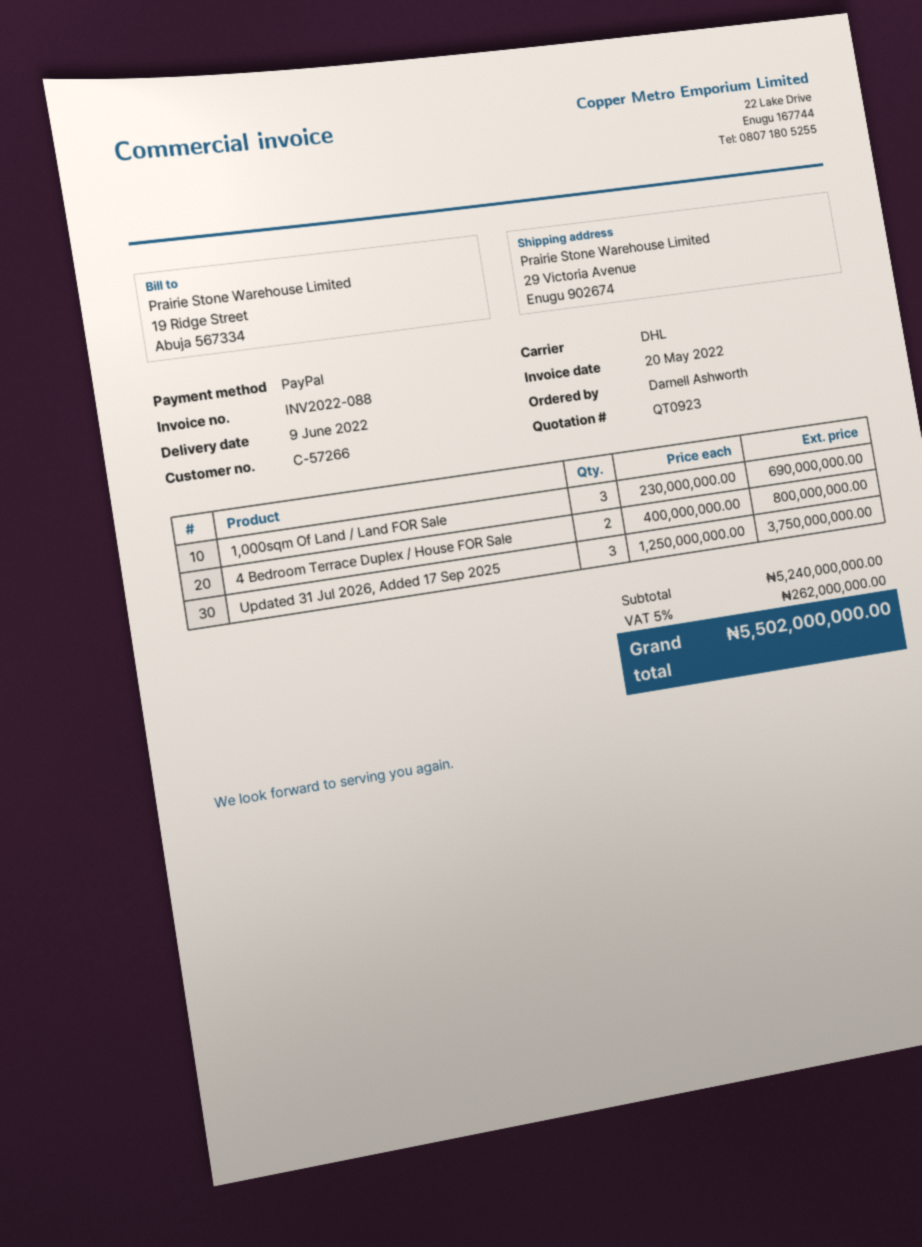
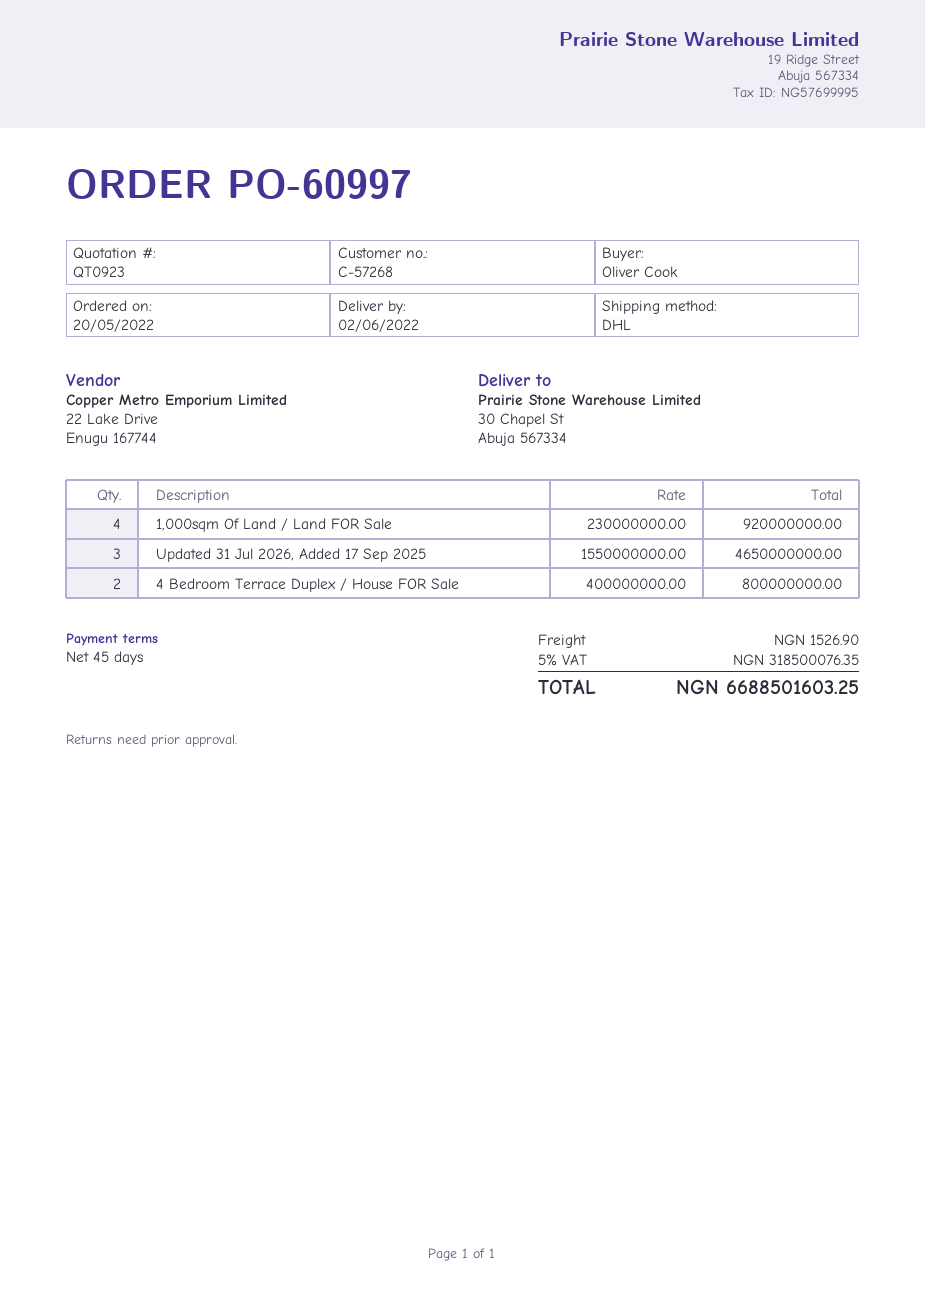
delivery date: 2022-06-09 -> 2022-06-02
customer number: C-57266 -> C-57268
ordered by: Darnell Ashworth -> Oliver Cook
ship to: 29 Victoria Avenue, Enugu 902674 -> 30 Chapel St, Abuja 567334
1,000sqm Of Land / Land FOR Sale: 3 x 230000000.00 = 690000000.00 -> 4 x 230000000.00 = 920000000.00
Updated 31 Jul 2026, Added 17 Sep 2025: 3 x 1250000000.00 = 3750000000.00 -> 3 x 1550000000.00 = 4650000000.00
shipping: none -> 1526.90
tax: 5% = 262000000.00 -> 5% = 318500076.35
total: 5502000000.00 -> 6688501603.25

